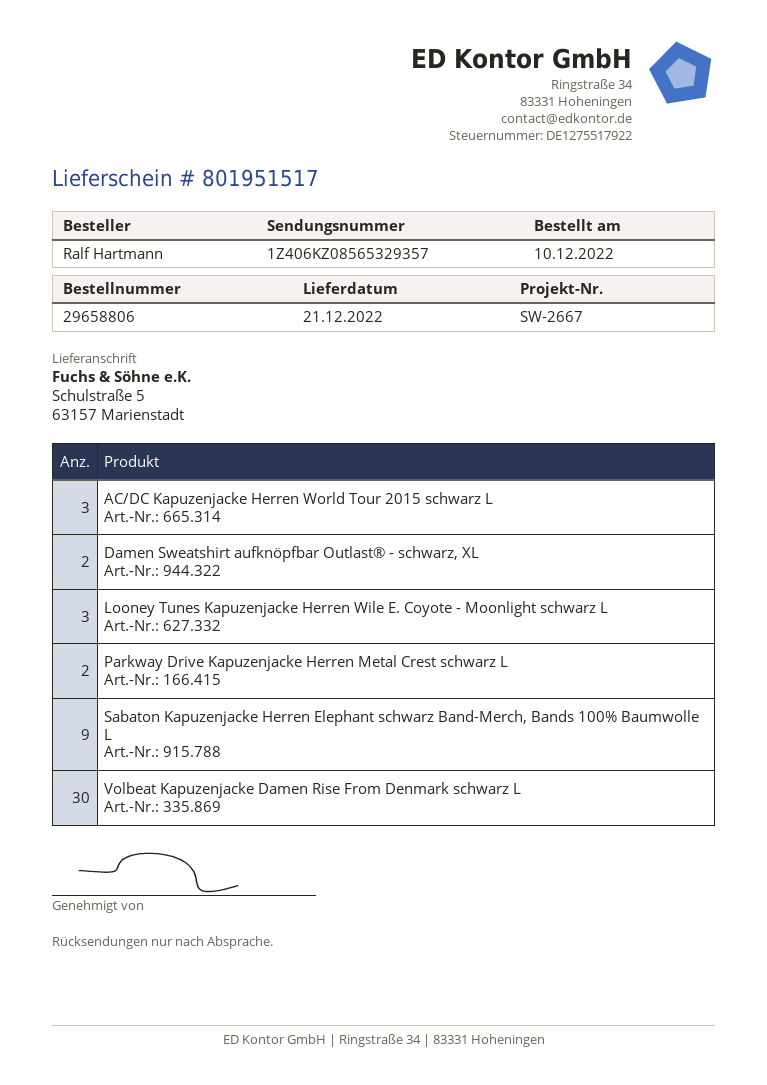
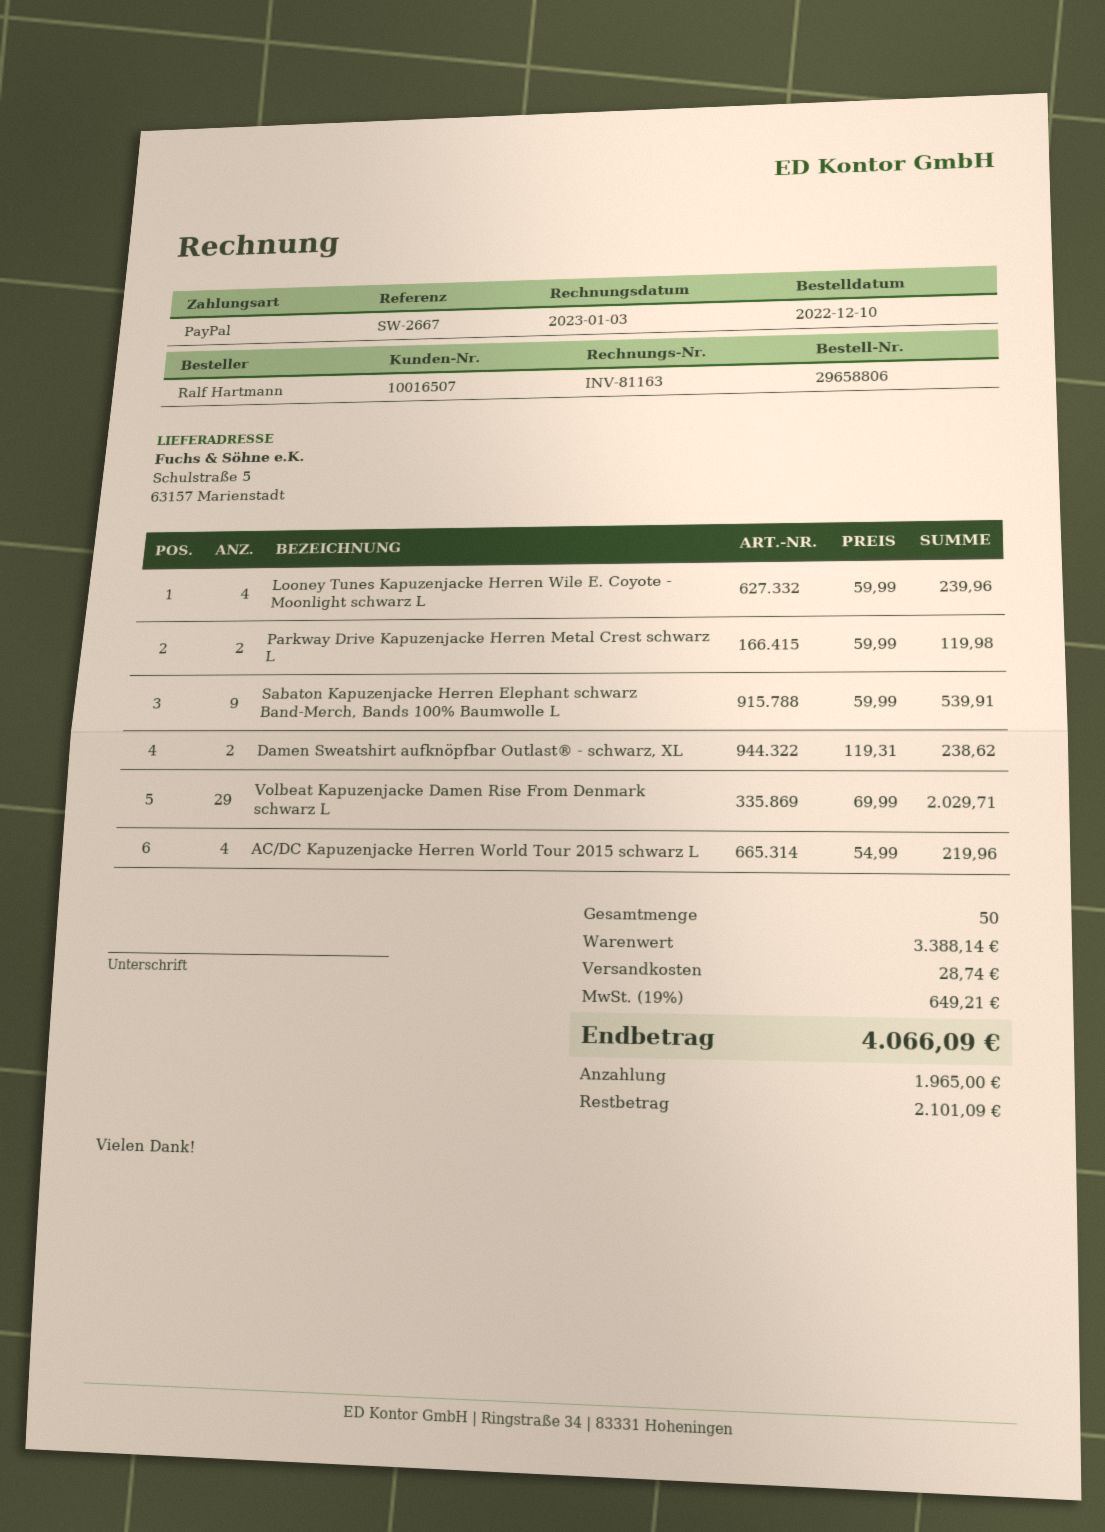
AC/DC Kapuzenjacke Herren World Tour 2015 schwarz L: 3 -> 4
Looney Tunes Kapuzenjacke Herren Wile E. Coyote - Moonlight schwarz L: 3 -> 4
Volbeat Kapuzenjacke Damen Rise From Denmark schwarz L: 30 -> 29

